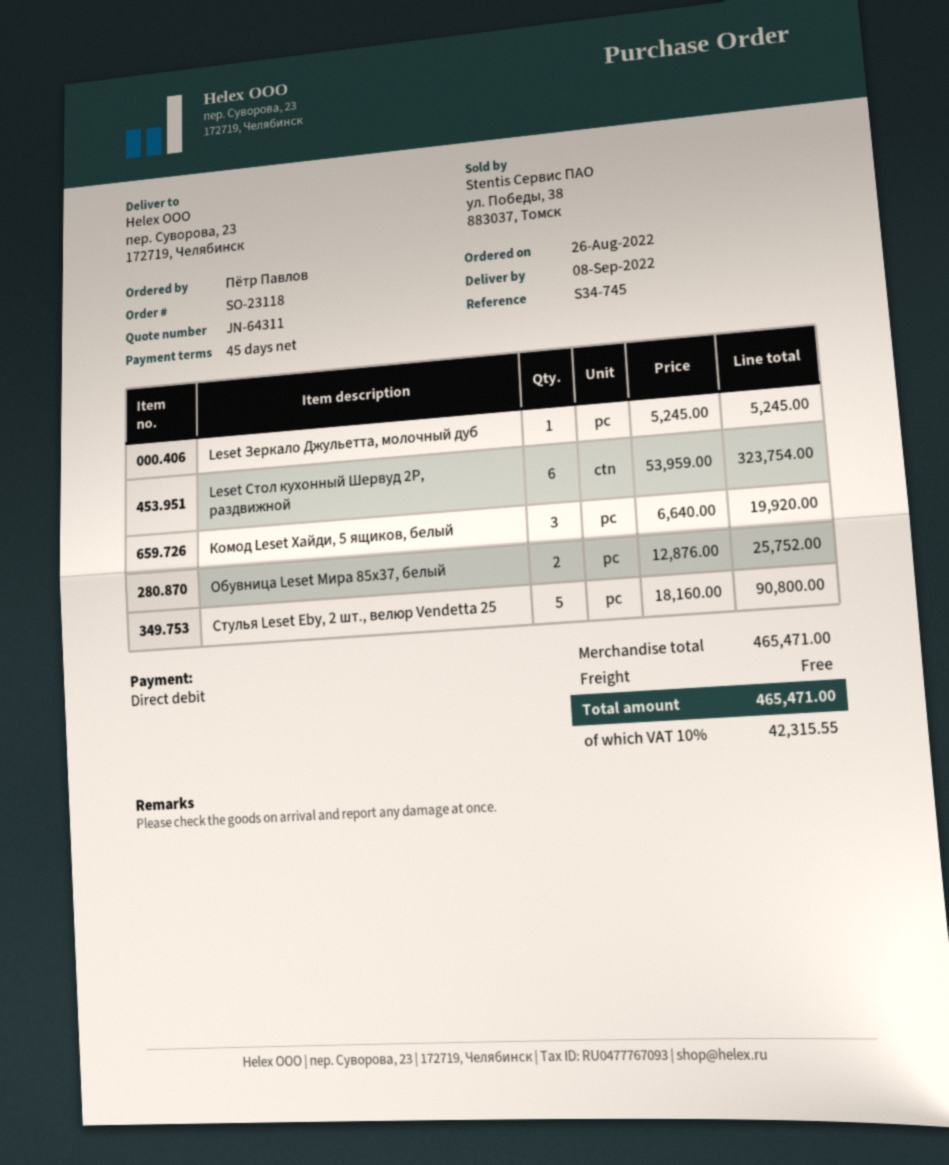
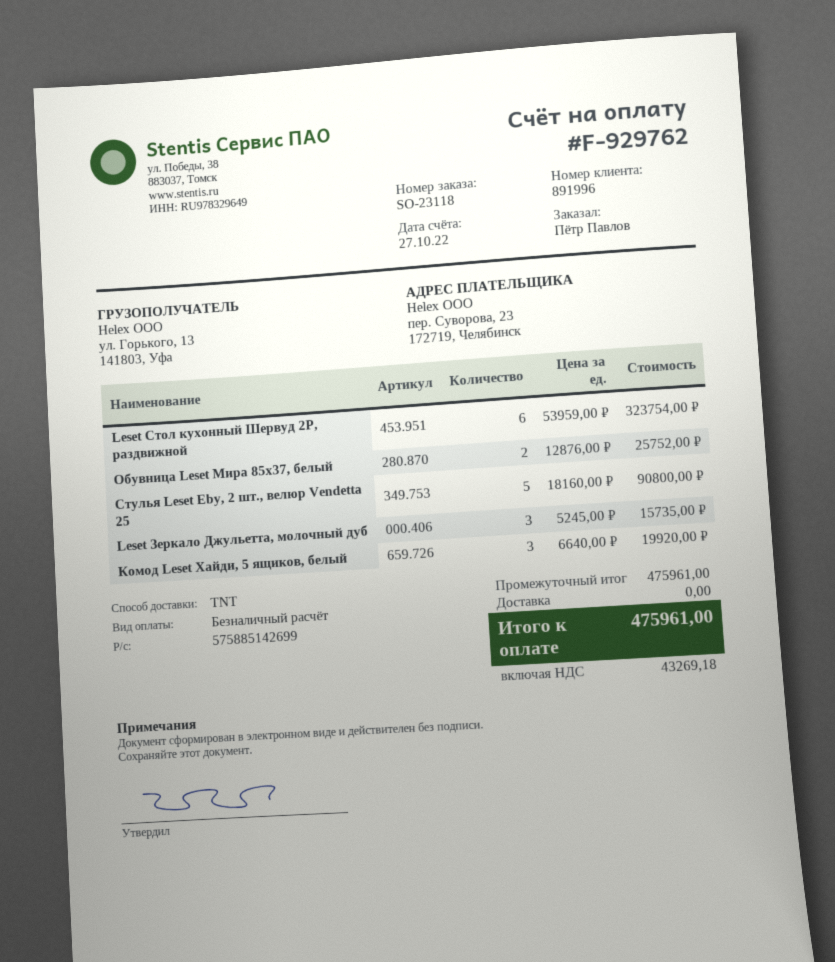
payment method: direct debit -> bank transfer
ship to: пер. Суворова, 23, 172719, Челябинск -> ул. Горького, 13, 141803, Уфа
Leset Зеркало Джульетта, молочный дуб: 1 x 5245.00 = 5245.00 -> 3 x 5245.00 = 15735.00
subtotal: 465471.00 -> 475961.00
tax: 42315.55 -> 43269.18
total: 465471.00 -> 475961.00

